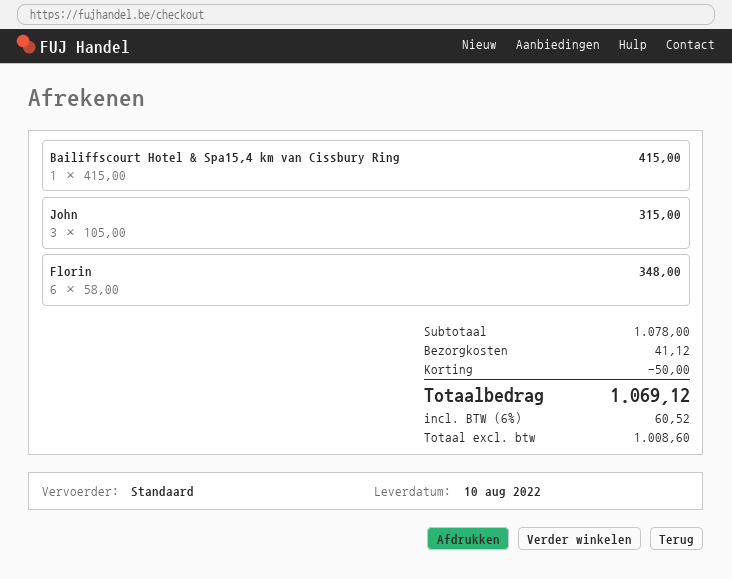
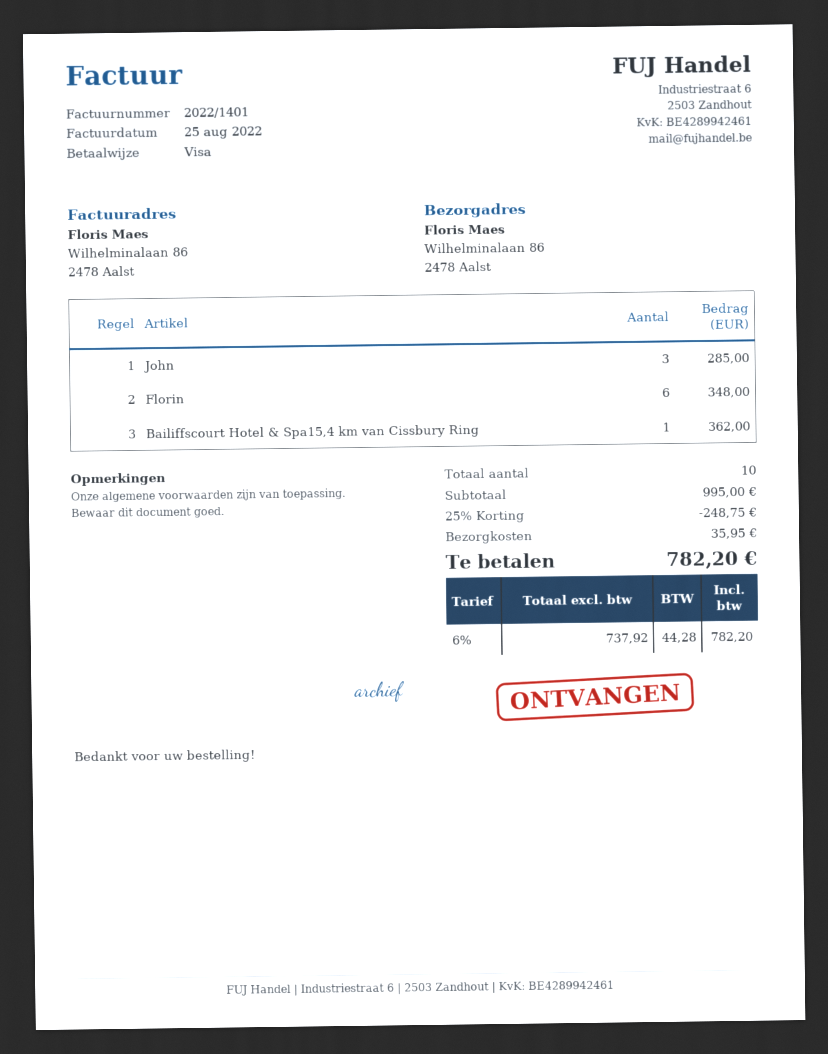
Bailiffscourt Hotel & Spa15,4 km van Cissbury Ring: 1 for 415.00 -> 1 for 362.00
John: 3 for 315.00 -> 3 for 285.00
subtotal: 1078.00 -> 995.00
discount: 50.00 -> 248.75
shipping: 41.12 -> 35.95
net: 1008.60 -> 737.92
tax: 6% = 60.52 -> 6% = 44.28
total: 1069.12 -> 782.20

